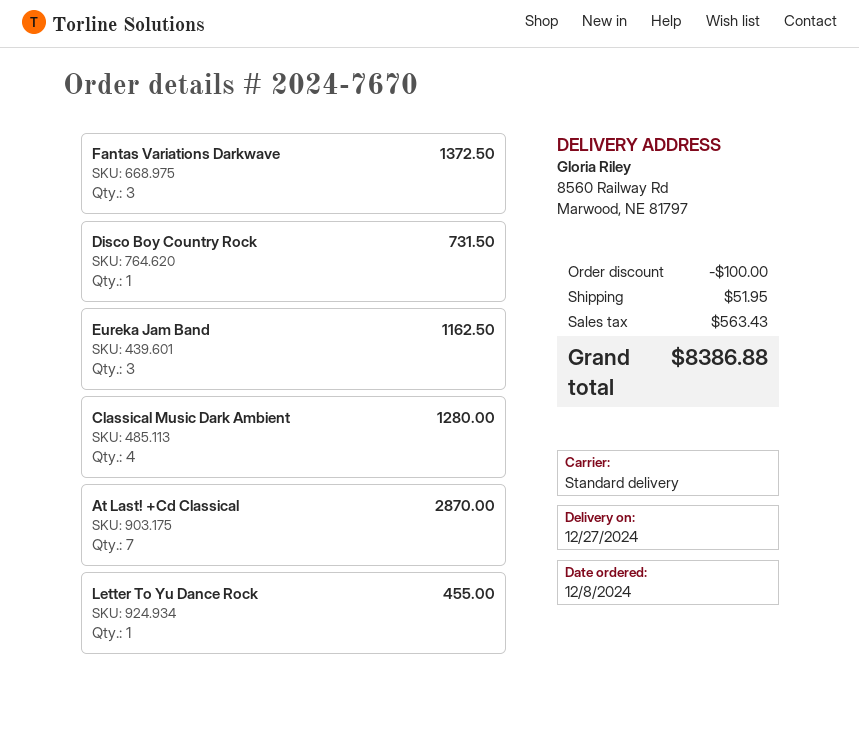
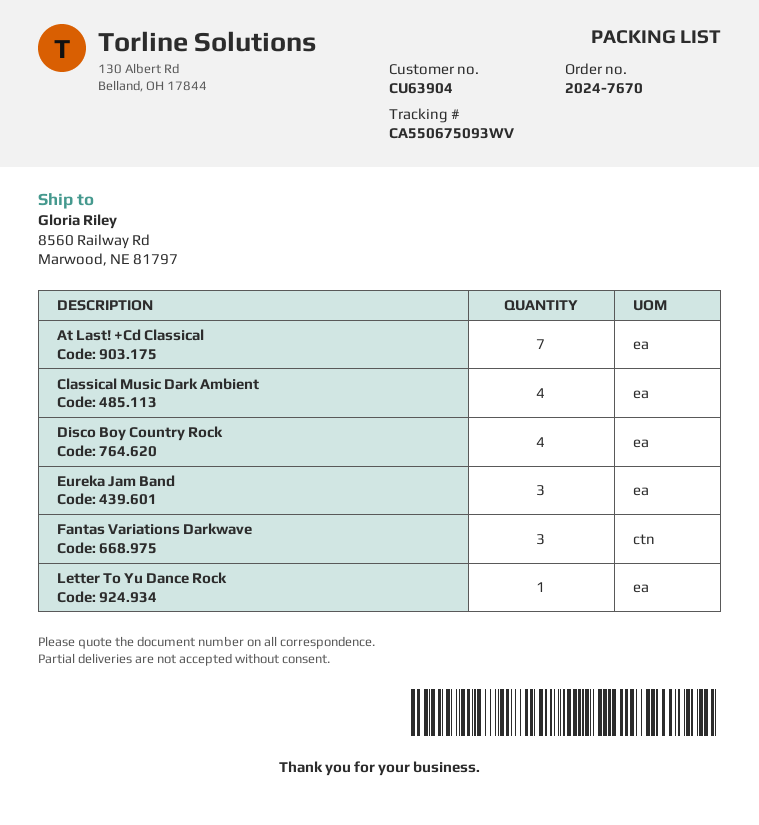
Disco Boy Country Rock: 1 -> 4

